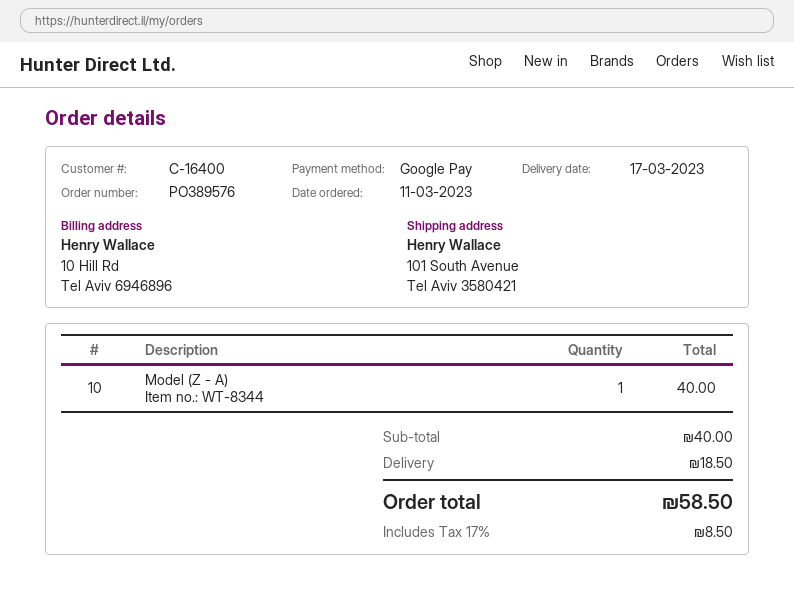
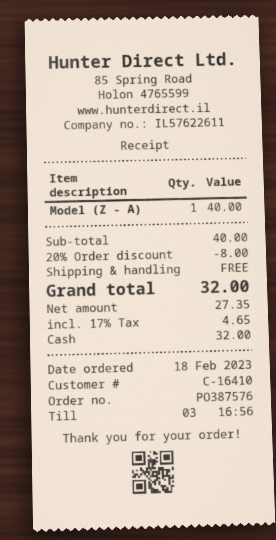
order number: PO389576 -> PO387576
order date: 2023-03-11 -> 2023-02-18
customer number: C-16400 -> C-16410
payment method: Google Pay -> cash
discount: none -> 20% = 8.00
shipping: 18.50 -> 0.00
tax: 17% = 8.50 -> 17% = 4.65
total: 58.50 -> 32.00

